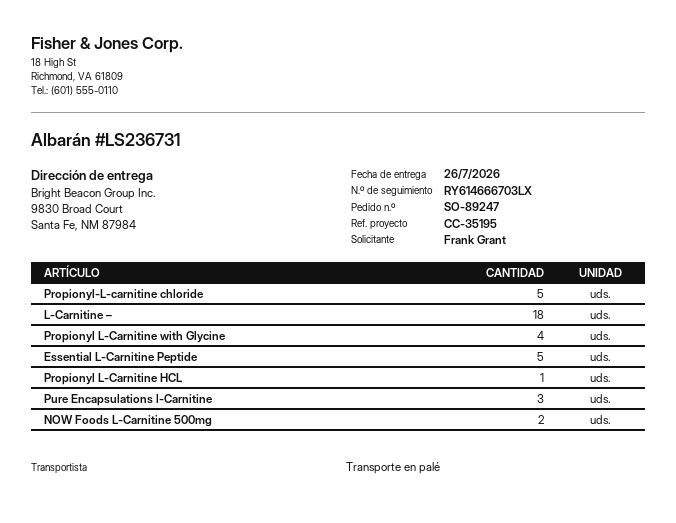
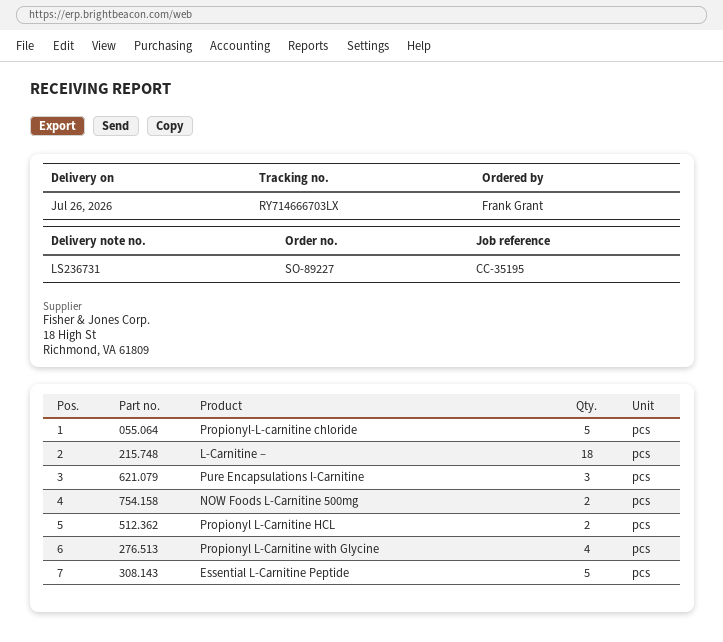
order number: SO-89247 -> SO-89227
tracking number: RY614666703LX -> RY714666703LX
Propionyl L-Carnitine HCL: 1 -> 2

